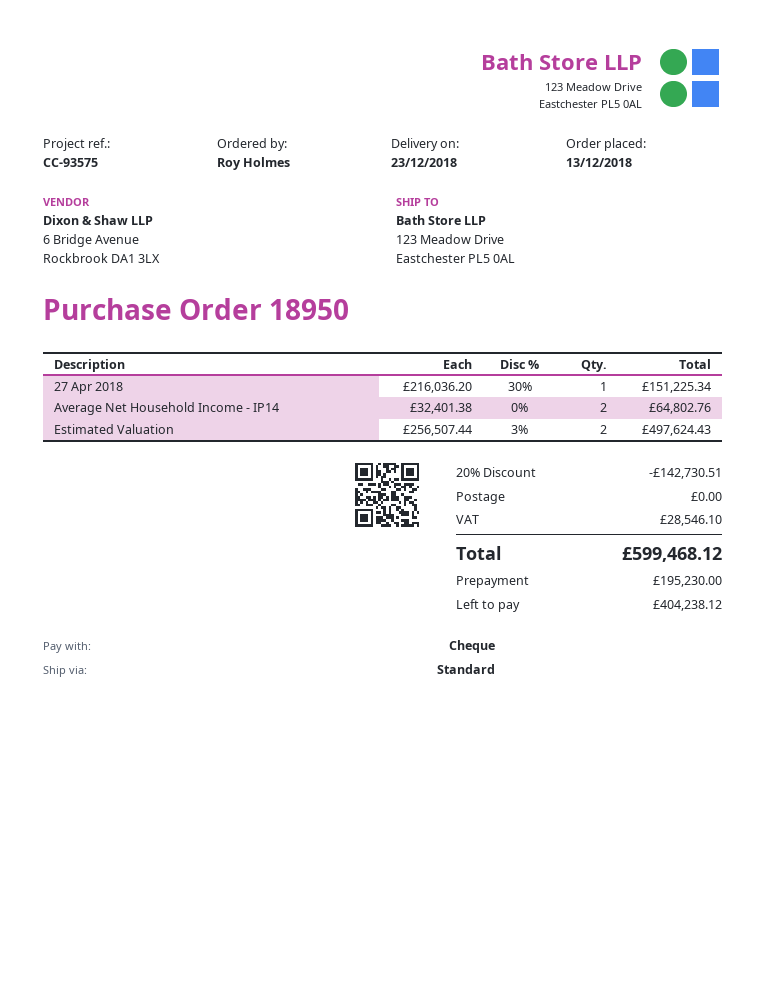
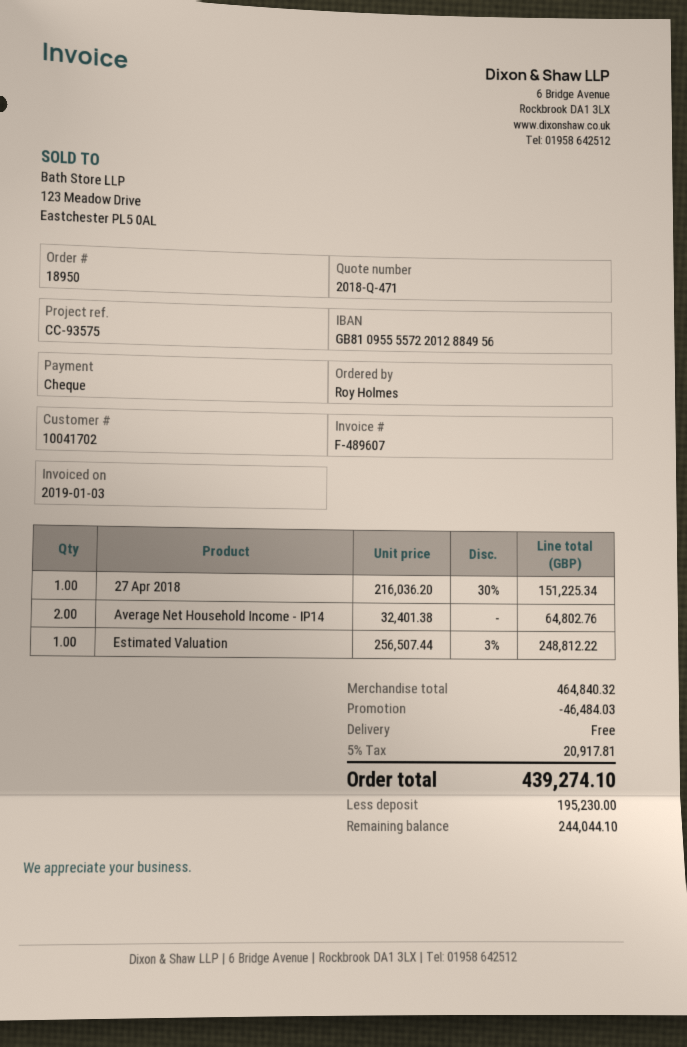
Estimated Valuation: 2 x 256507.44 - 3% = 497624.43 -> 1 x 256507.44 - 3% = 248812.22
discount: 142730.51 -> 46484.03
tax: 28546.10 -> 20917.81
total: 599468.12 -> 439274.10
balance: 404238.12 -> 244044.10

